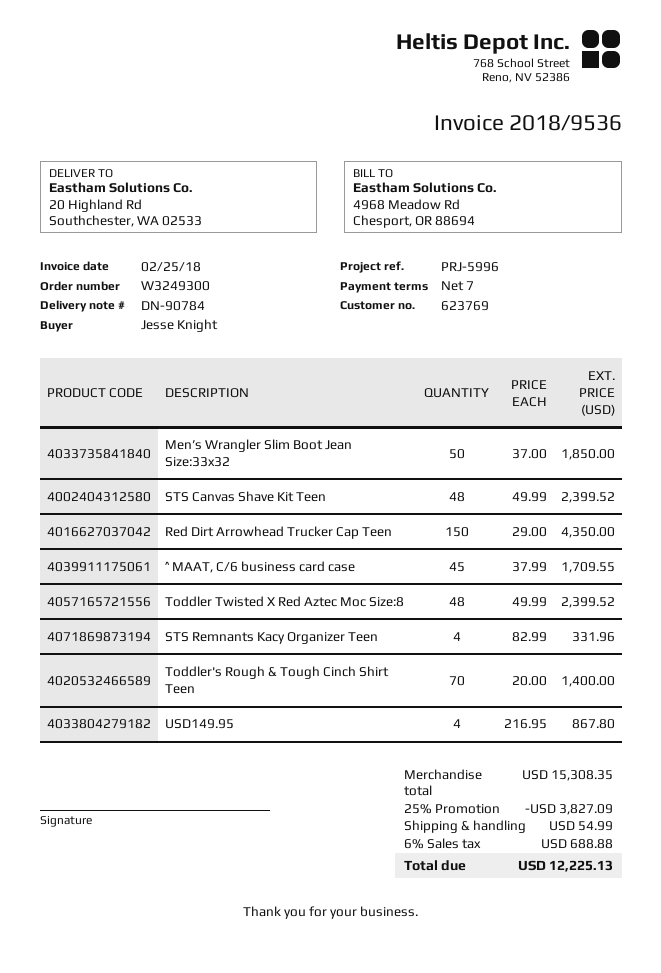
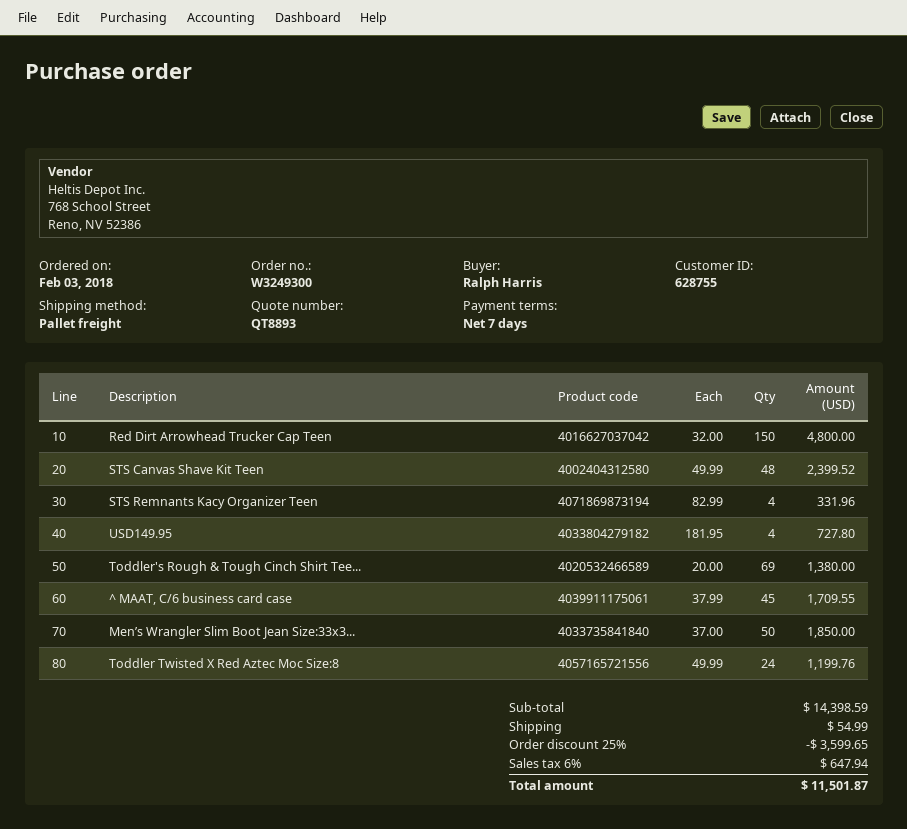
customer number: 623769 -> 628755
ordered by: Jesse Knight -> Ralph Harris
Red Dirt Arrowhead Trucker Cap Teen: 150 x 29.00 = 4350.00 -> 150 x 32.00 = 4800.00
Toddler Twisted X Red Aztec Moc Size:8: 48 x 49.99 = 2399.52 -> 24 x 49.99 = 1199.76
Toddler's Rough & Tough Cinch Shirt Teen: 70 x 20.00 = 1400.00 -> 69 x 20.00 = 1380.00
USD149.95: 4 x 216.95 = 867.80 -> 4 x 181.95 = 727.80
subtotal: 15308.35 -> 14398.59
discount: 25% = 3827.09 -> 25% = 3599.65
tax: 6% = 688.88 -> 6% = 647.94
total: 12225.13 -> 11501.87

